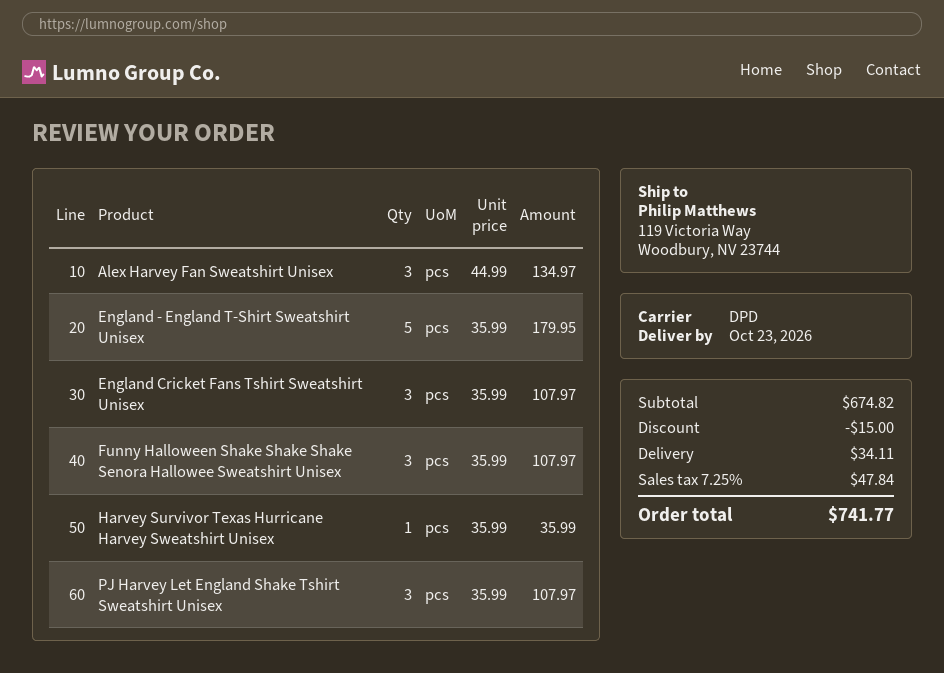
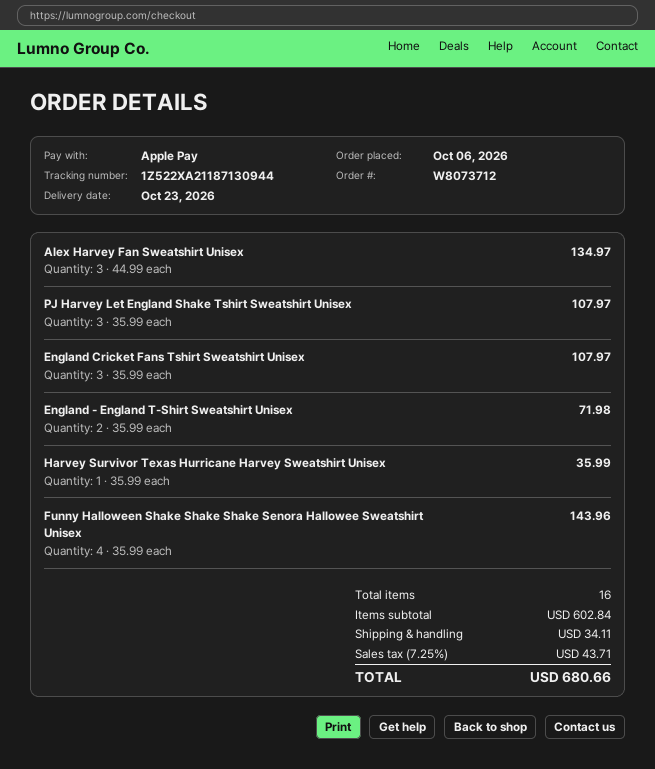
England - England T-Shirt Sweatshirt Unisex: 5 x 35.99 = 179.95 -> 2 x 35.99 = 71.98
Funny Halloween Shake Shake Shake Senora Hallowee Sweatshirt Unisex: 3 x 35.99 = 107.97 -> 4 x 35.99 = 143.96
subtotal: 674.82 -> 602.84
discount: 15.00 -> none
tax: 7.25% = 47.84 -> 7.25% = 43.71
total: 741.77 -> 680.66

